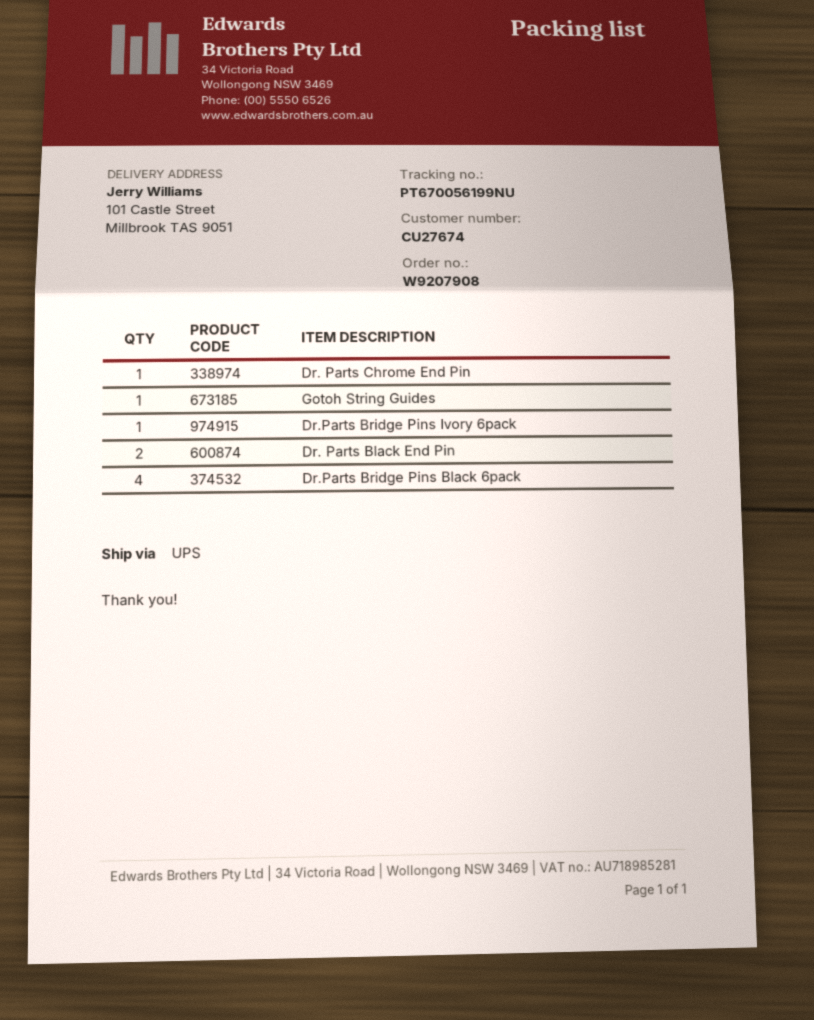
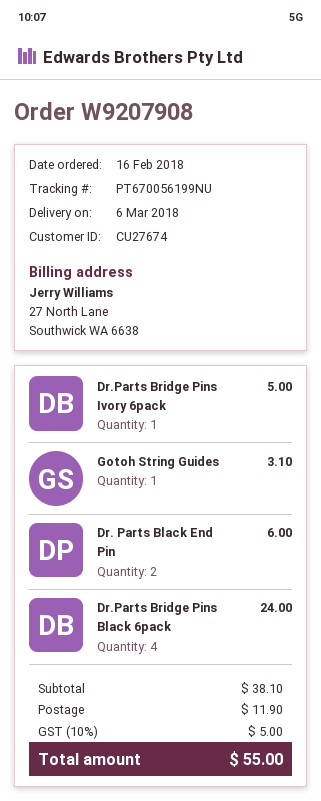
Dr. Parts Chrome End Pin: 1 -> none

